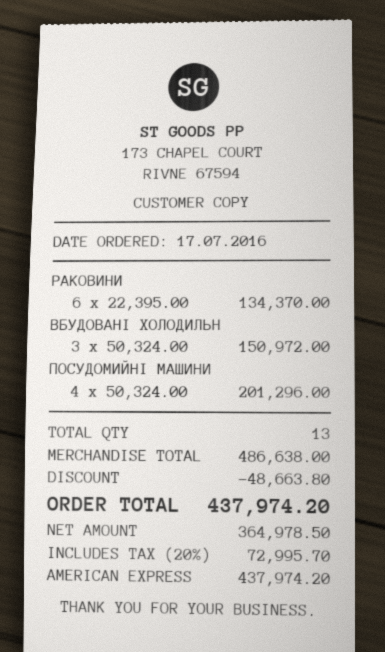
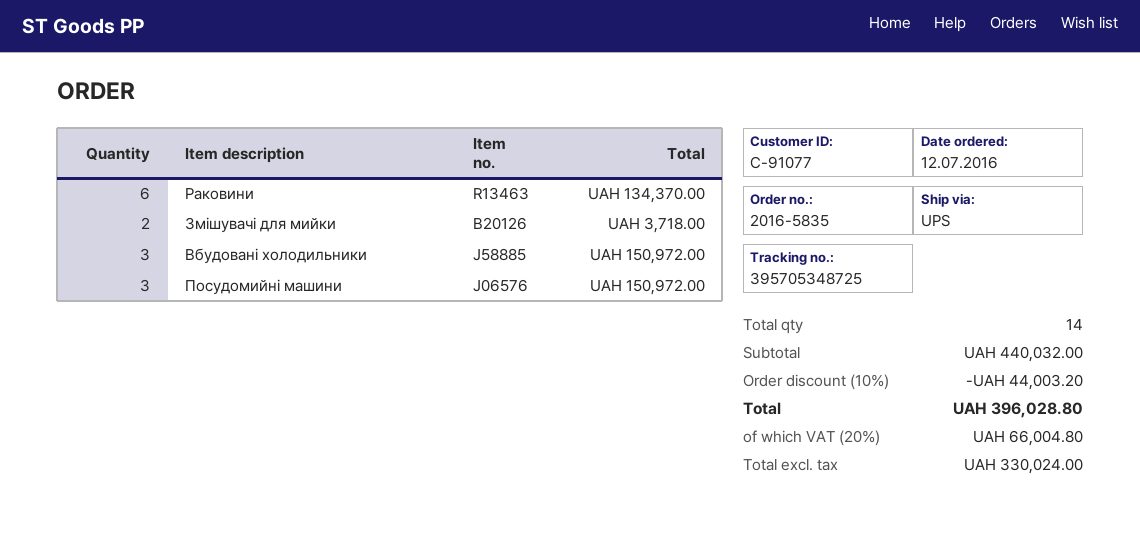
order date: 2016-07-17 -> 2016-07-12
ПОСУДОМИЙНІ МАШИНИ: 4 for 201296.00 -> 3 for 150972.00
Змішувачі для мийки: none -> 2 for 3718.00
total quantity: 13 -> 14
subtotal: 486638.00 -> 440032.00
discount: 48663.80 -> 44003.20
net: 364978.50 -> 330024.00
tax: 20% = 72995.70 -> 20% = 66004.80
total: 437974.20 -> 396028.80

